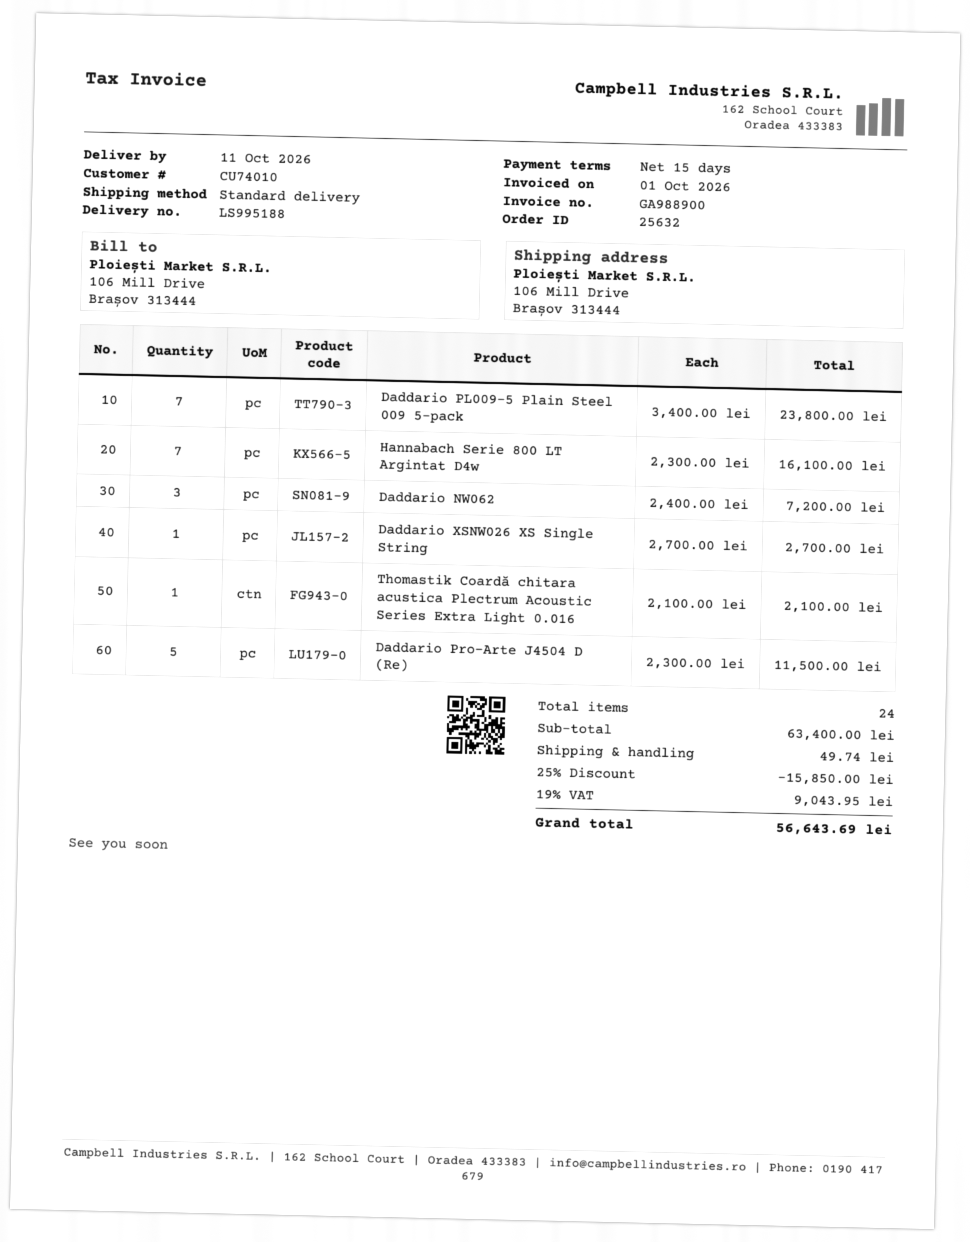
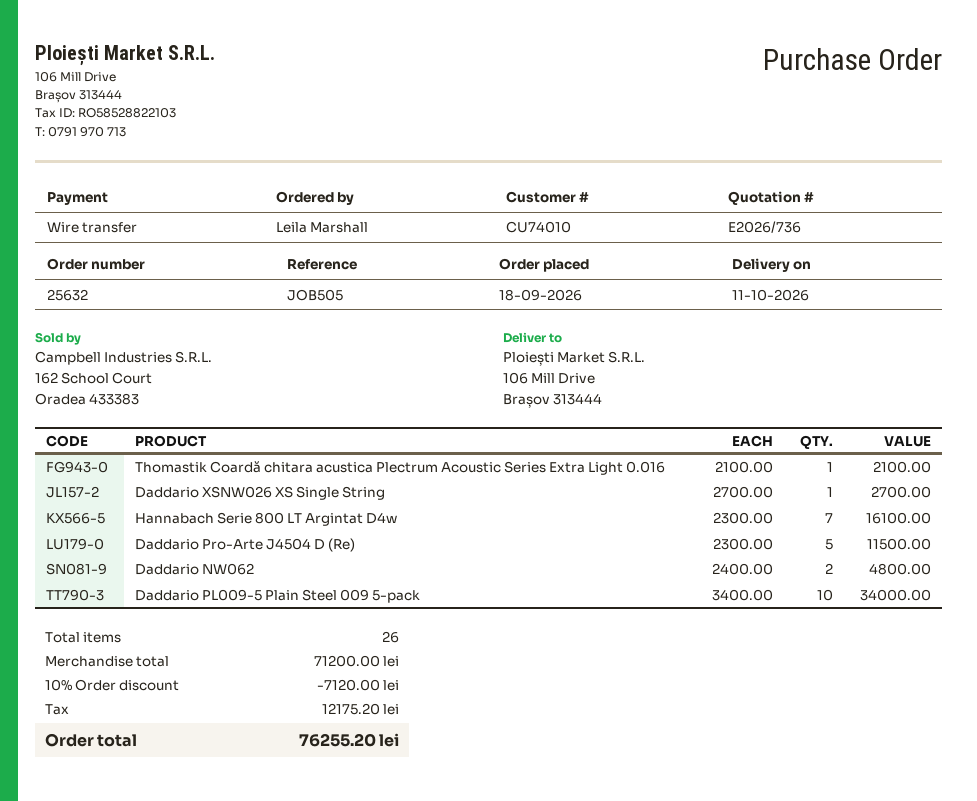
Daddario PL009-5 Plain Steel 009 5-pack: 7 x 3400.00 = 23800.00 -> 10 x 3400.00 = 34000.00
Daddario NW062: 3 x 2400.00 = 7200.00 -> 2 x 2400.00 = 4800.00
total quantity: 24 -> 26
subtotal: 63400.00 -> 71200.00
discount: 25% = 15850.00 -> 10% = 7120.00
shipping: 49.74 -> none
tax: 9043.95 -> 12175.20
total: 56643.69 -> 76255.20

